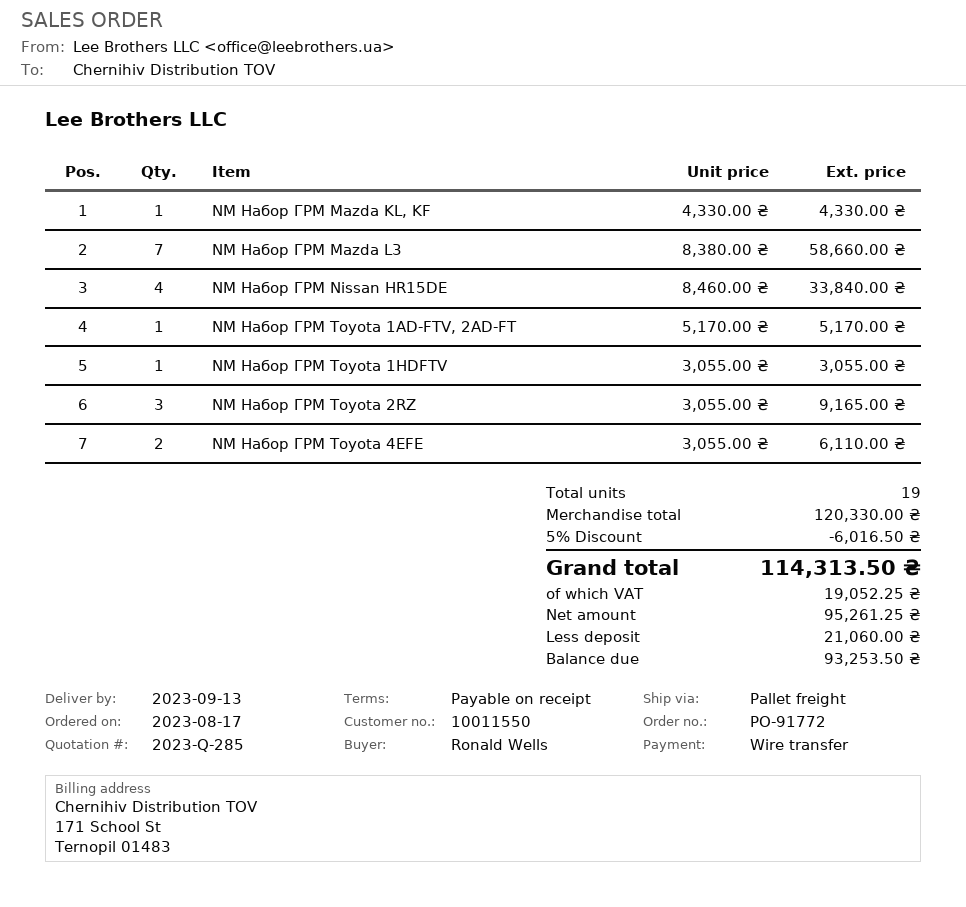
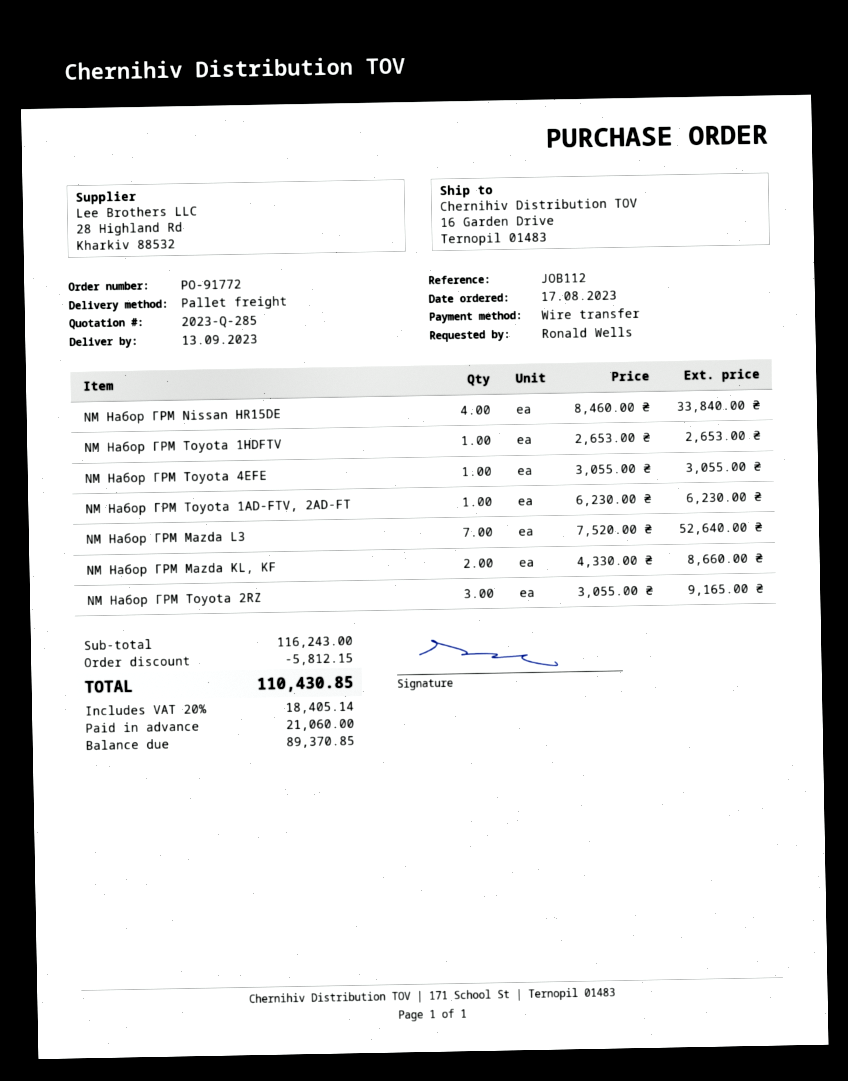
NM Набор ГРМ Mazda KL, KF: 1 x 4330.00 = 4330.00 -> 2 x 4330.00 = 8660.00
NM Набор ГРМ Mazda L3: 7 x 8380.00 = 58660.00 -> 7 x 7520.00 = 52640.00
NM Набор ГРМ Toyota 1AD-FTV, 2AD-FT: 1 x 5170.00 = 5170.00 -> 1 x 6230.00 = 6230.00
NM Набор ГРМ Toyota 1HDFTV: 1 x 3055.00 = 3055.00 -> 1 x 2653.00 = 2653.00
NM Набор ГРМ Toyota 4EFE: 2 x 3055.00 = 6110.00 -> 1 x 3055.00 = 3055.00
subtotal: 120330.00 -> 116243.00
discount: 6016.50 -> 5812.15
tax: 19052.25 -> 18405.14
total: 114313.50 -> 110430.85
balance: 93253.50 -> 89370.85

